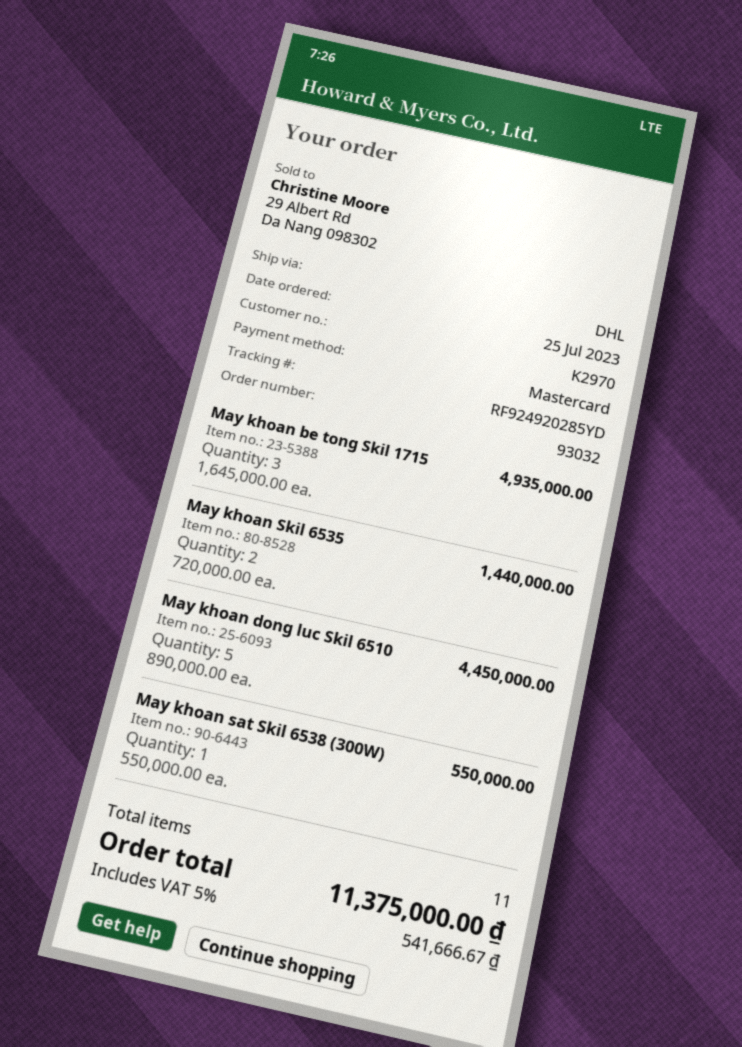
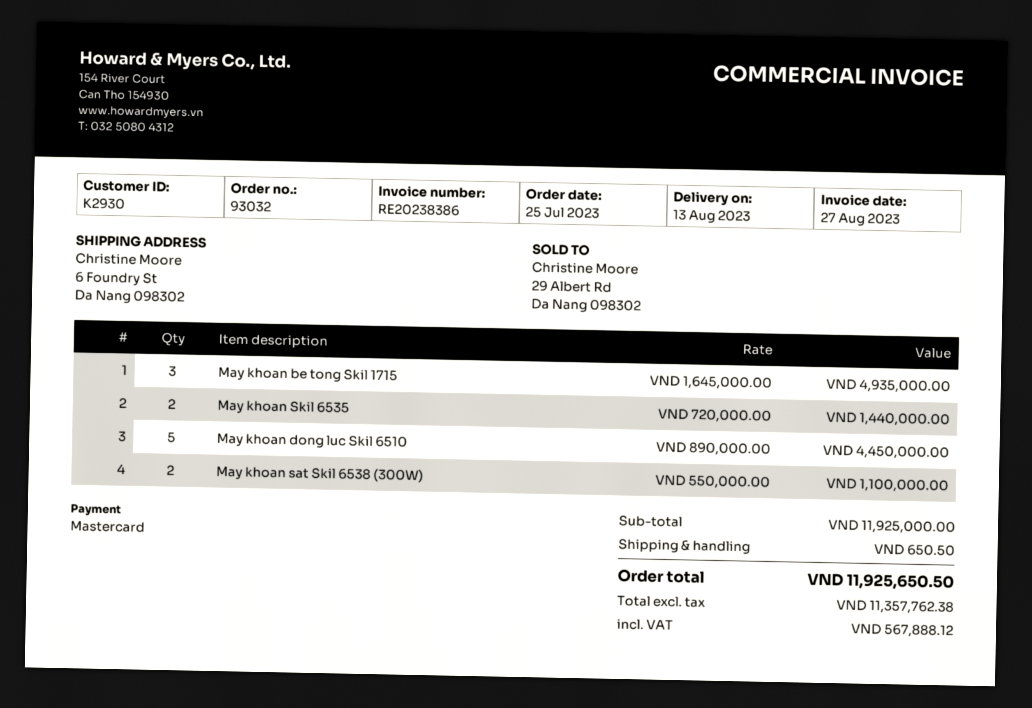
customer number: K2970 -> K2930
May khoan sat Skil 6538 (300W): 1 x 550000.00 = 550000.00 -> 2 x 550000.00 = 1100000.00
shipping: none -> 650.50
tax: 541666.67 -> 567888.12
total: 11375000.00 -> 11925650.50

